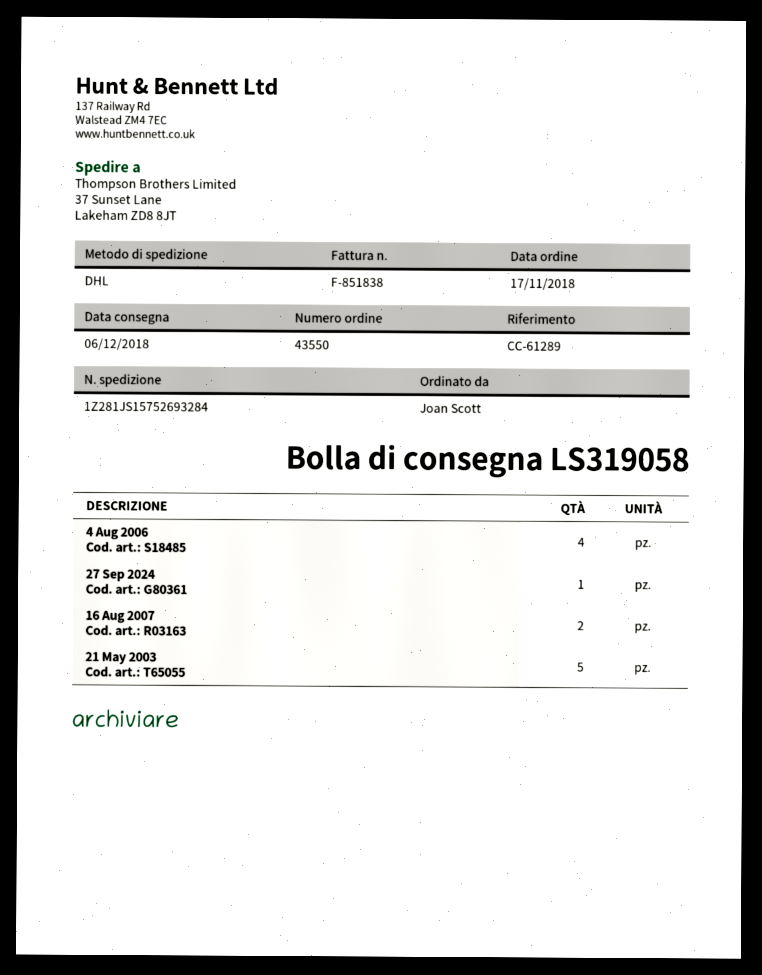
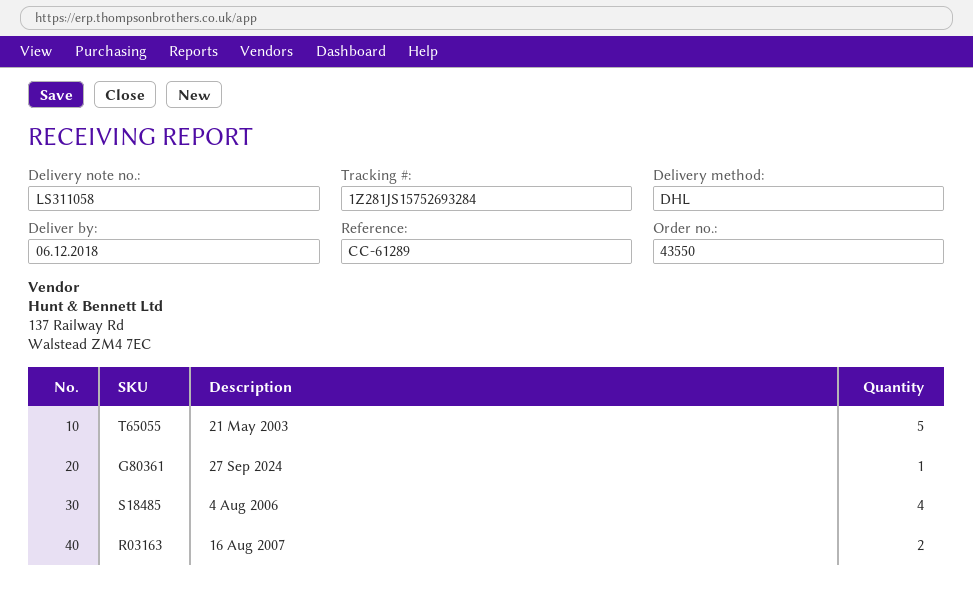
delivery note number: LS319058 -> LS311058

